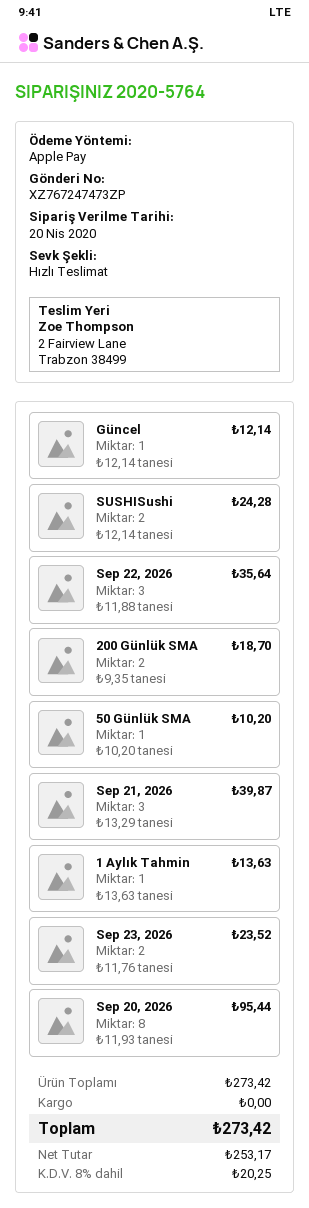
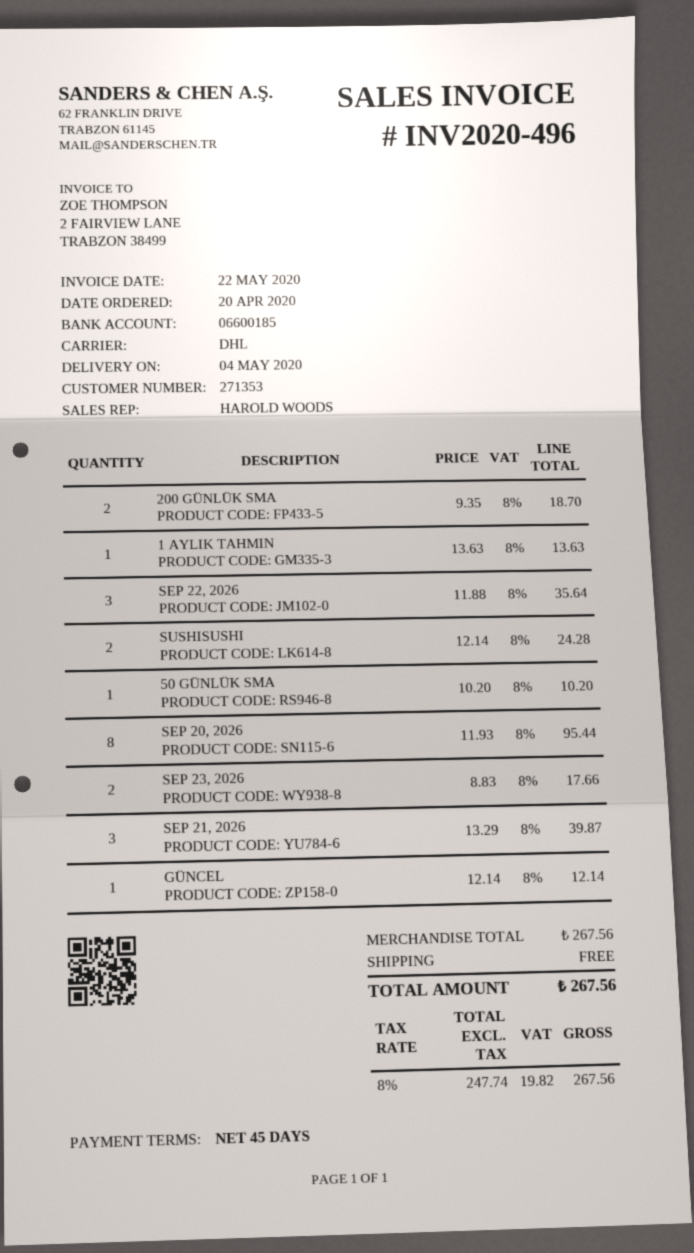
shipping method: express -> DHL
Sep 23, 2026: 2 x 11.76 = 23.52 -> 2 x 8.83 = 17.66
subtotal: 273.42 -> 267.56
net: 253.17 -> 247.74
tax: 8% = 20.25 -> 8% = 19.82
total: 273.42 -> 267.56

